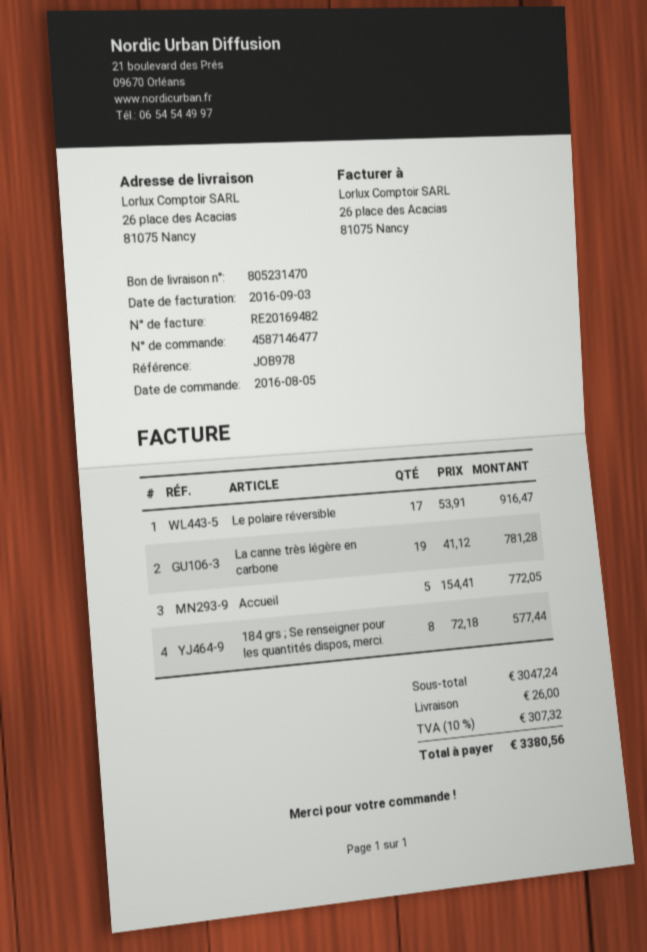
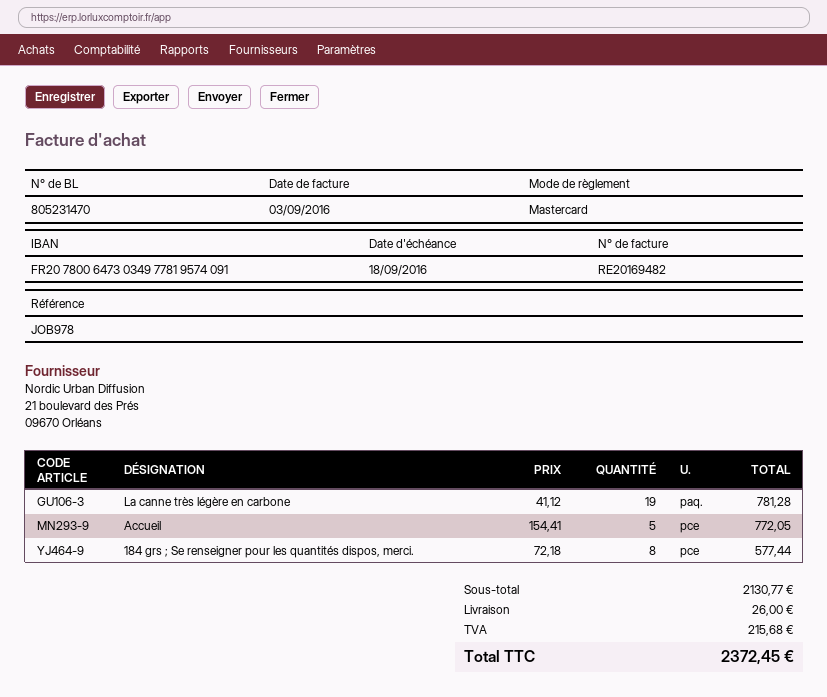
Le polaire réversible: 17 x 53.91 = 916.47 -> none
subtotal: 3047.24 -> 2130.77
tax: 307.32 -> 215.68
total: 3380.56 -> 2372.45

